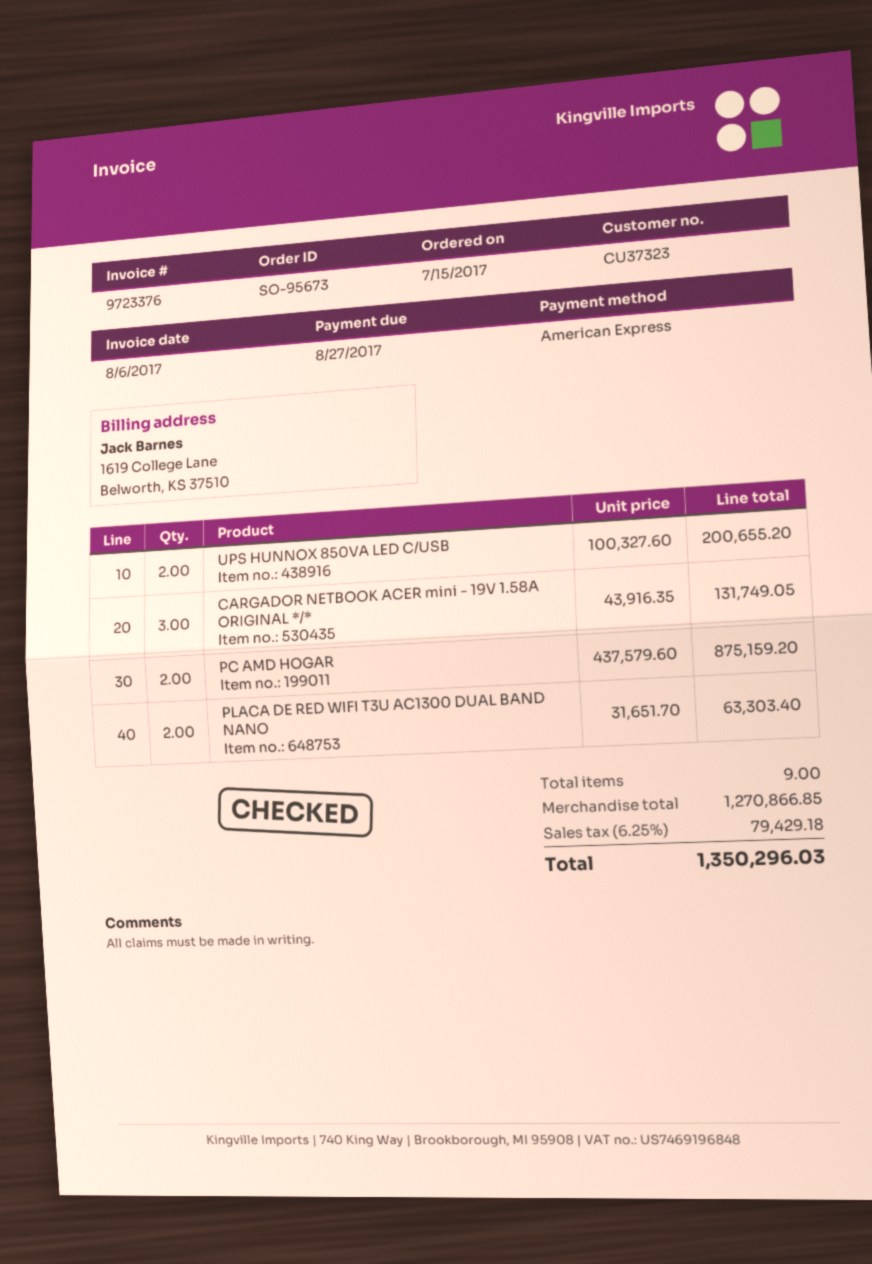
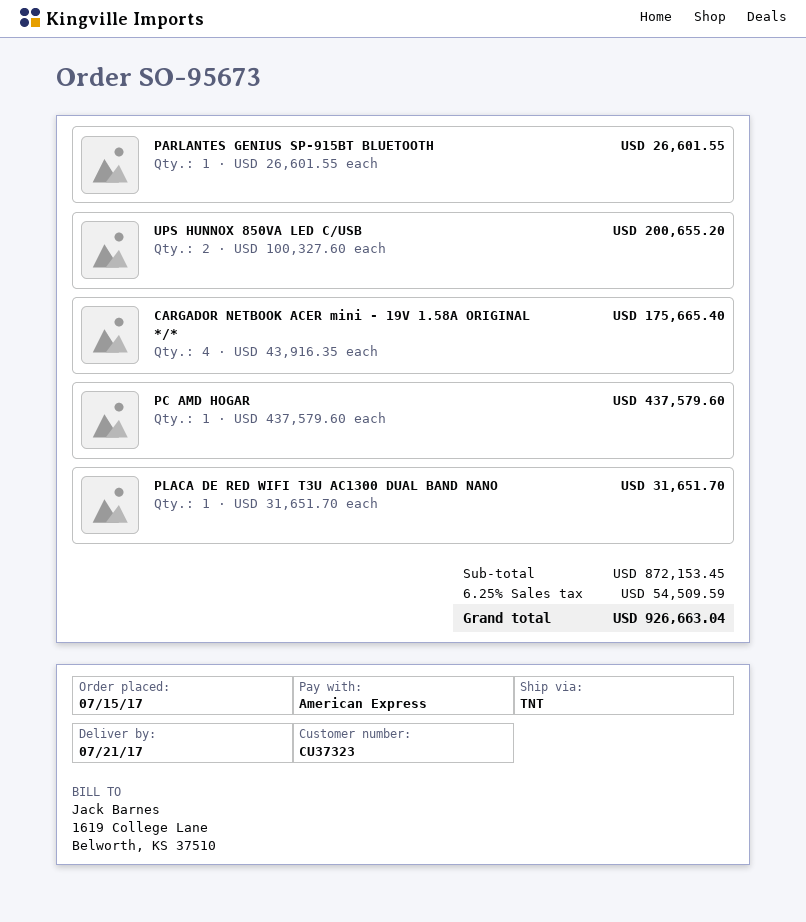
CARGADOR NETBOOK ACER mini - 19V 1.58A ORIGINAL */*: 3 x 43916.35 = 131749.05 -> 4 x 43916.35 = 175665.40
PC AMD HOGAR: 2 x 437579.60 = 875159.20 -> 1 x 437579.60 = 437579.60
PLACA DE RED WIFI T3U AC1300 DUAL BAND NANO: 2 x 31651.70 = 63303.40 -> 1 x 31651.70 = 31651.70
PARLANTES GENIUS SP-915BT BLUETOOTH: none -> 1 x 26601.55 = 26601.55
subtotal: 1270866.85 -> 872153.45
tax: 6.25% = 79429.18 -> 6.25% = 54509.59
total: 1350296.03 -> 926663.04

